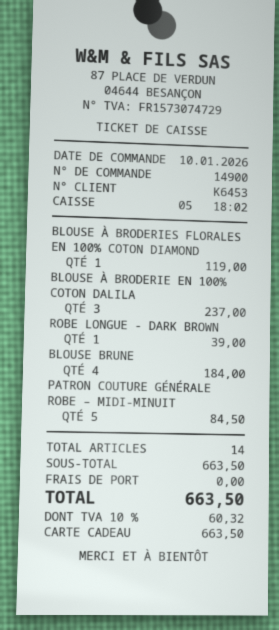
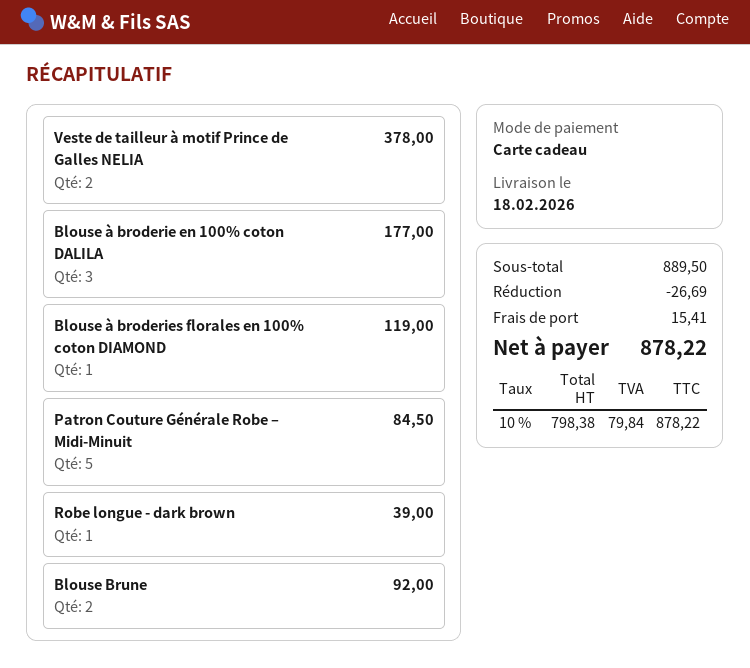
BLOUSE À BRODERIE EN 100% COTON DALILA: 3 for 237.00 -> 3 for 177.00
BLOUSE BRUNE: 4 for 184.00 -> 2 for 92.00
Veste de tailleur à motif Prince de Galles NELIA: none -> 2 for 378.00
subtotal: 663.50 -> 889.50
discount: none -> 26.69
shipping: 0.00 -> 15.41
tax: 10% = 60.32 -> 10% = 79.84
total: 663.50 -> 878.22

